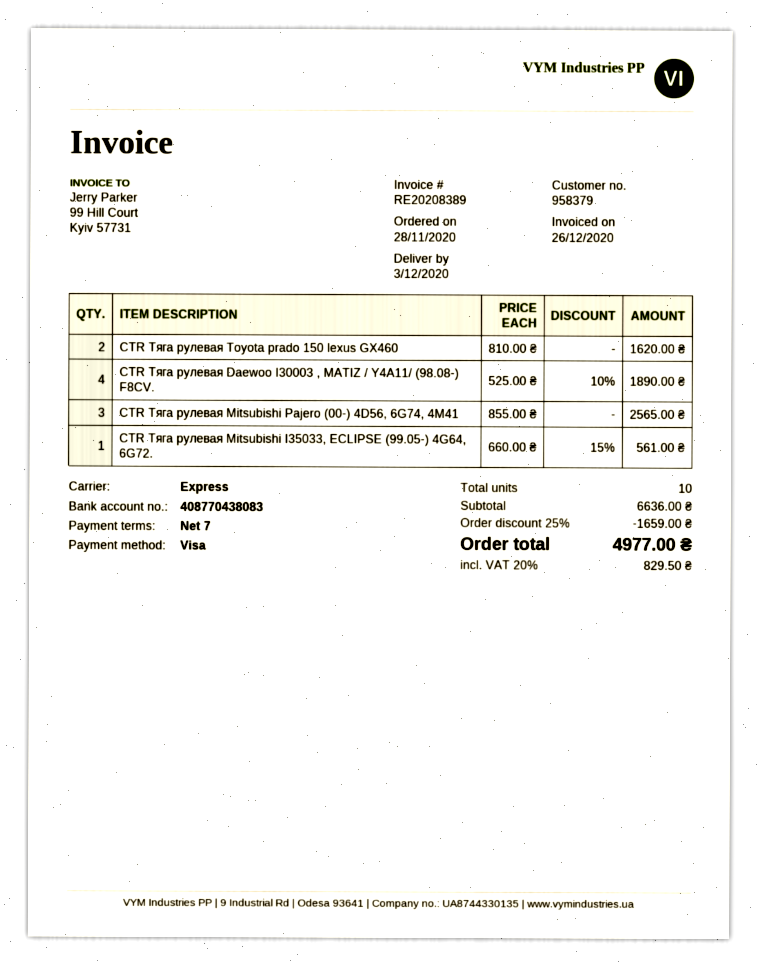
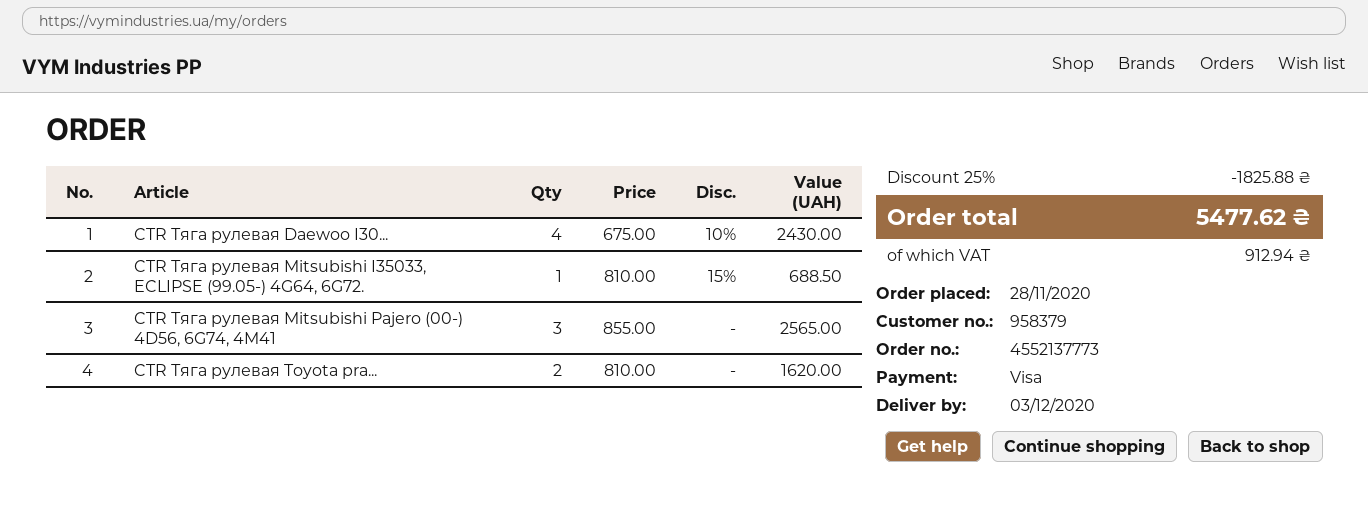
CTR Тяга рулевая Daewoo I30003 , MATIZ / Y4A11/ (98.08-) F8CV.: 4 x 525.00 - 10% = 1890.00 -> 4 x 675.00 - 10% = 2430.00
CTR Тяга рулевая Mitsubishi I35033, ECLIPSE (99.05-) 4G64, 6G72.: 1 x 660.00 - 15% = 561.00 -> 1 x 810.00 - 15% = 688.50
discount: 25% = 1659.00 -> 25% = 1825.88
tax: 829.50 -> 912.94
total: 4977.00 -> 5477.62

